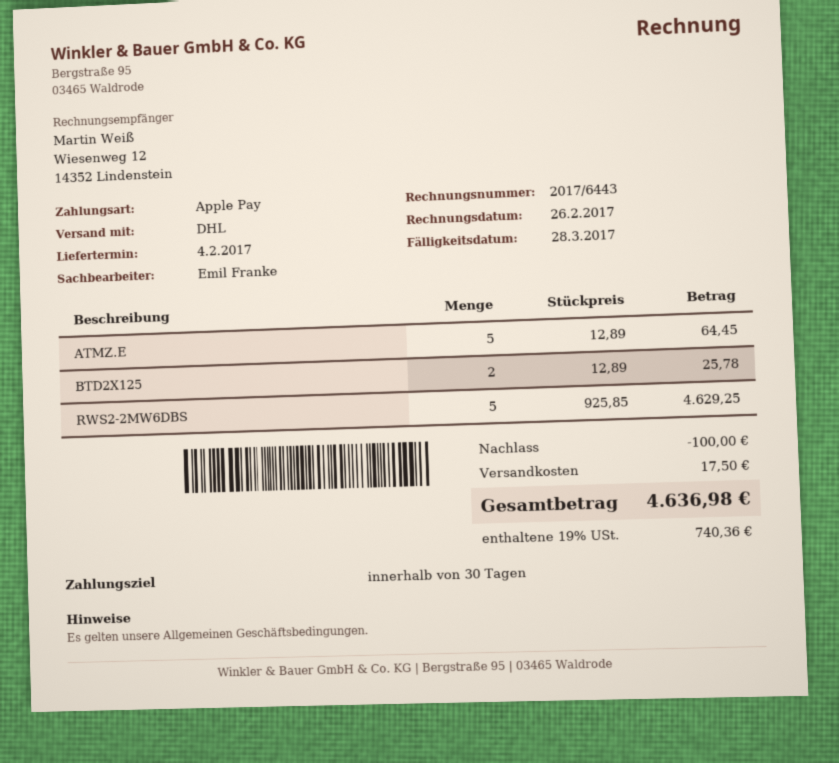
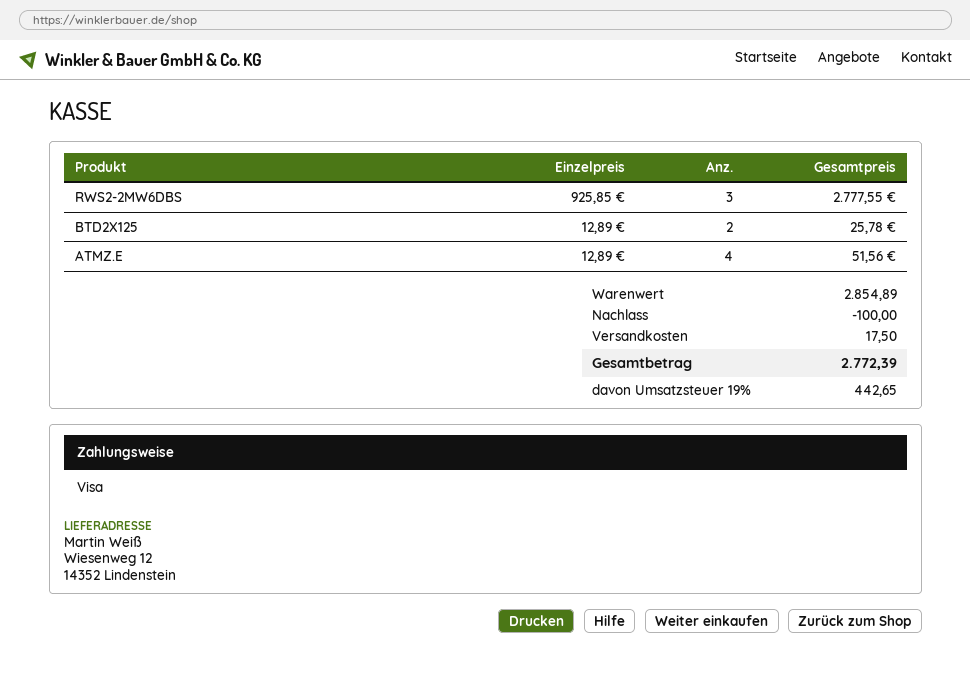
payment method: Apple Pay -> Visa
ATMZ.E: 5 x 12.89 = 64.45 -> 4 x 12.89 = 51.56
RWS2-2MW6DBS: 5 x 925.85 = 4629.25 -> 3 x 925.85 = 2777.55
tax: 19% = 740.36 -> 19% = 442.65
total: 4636.98 -> 2772.39

